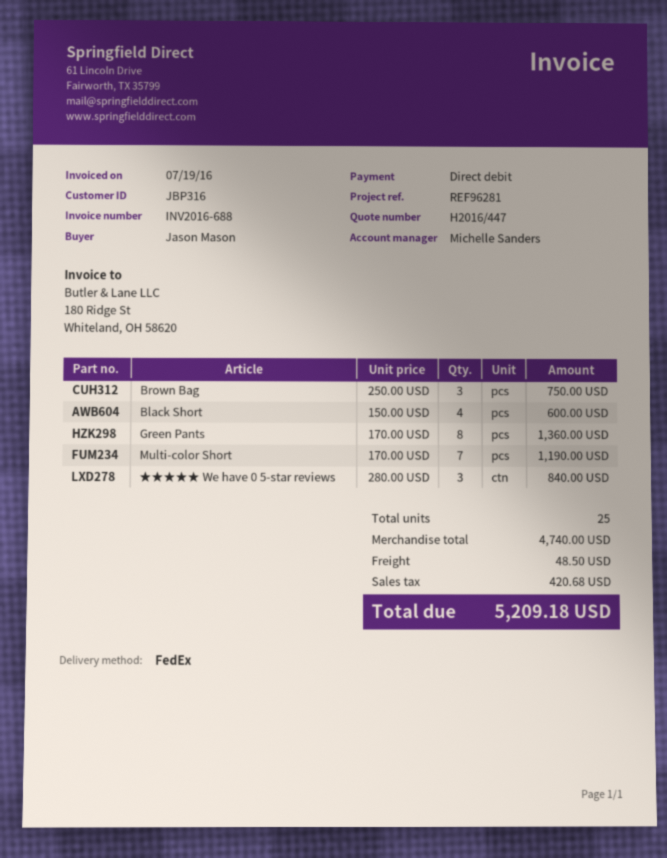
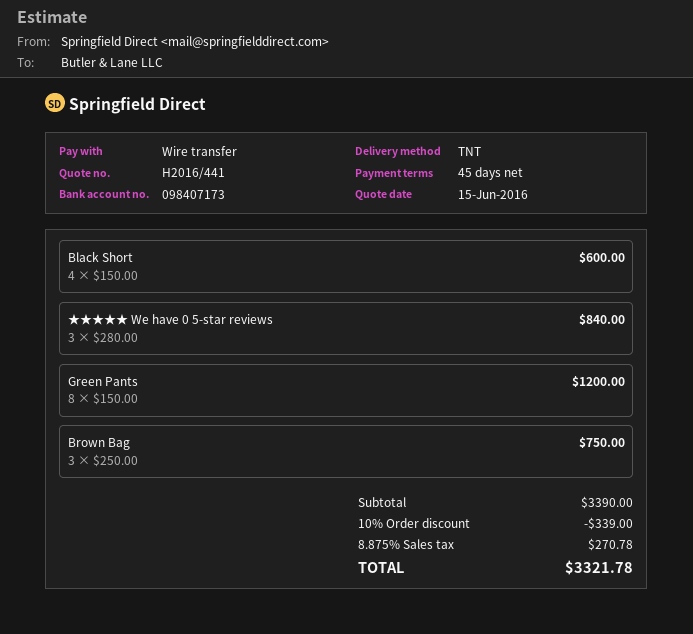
quote number: H2016/447 -> H2016/441
payment method: direct debit -> bank transfer
shipping method: FedEx -> TNT
Green Pants: 8 x 170.00 = 1360.00 -> 8 x 150.00 = 1200.00
Multi-color Short: 7 x 170.00 = 1190.00 -> none
subtotal: 4740.00 -> 3390.00
discount: none -> 10% = 339.00
shipping: 48.50 -> none
tax: 420.68 -> 270.78
total: 5209.18 -> 3321.78

